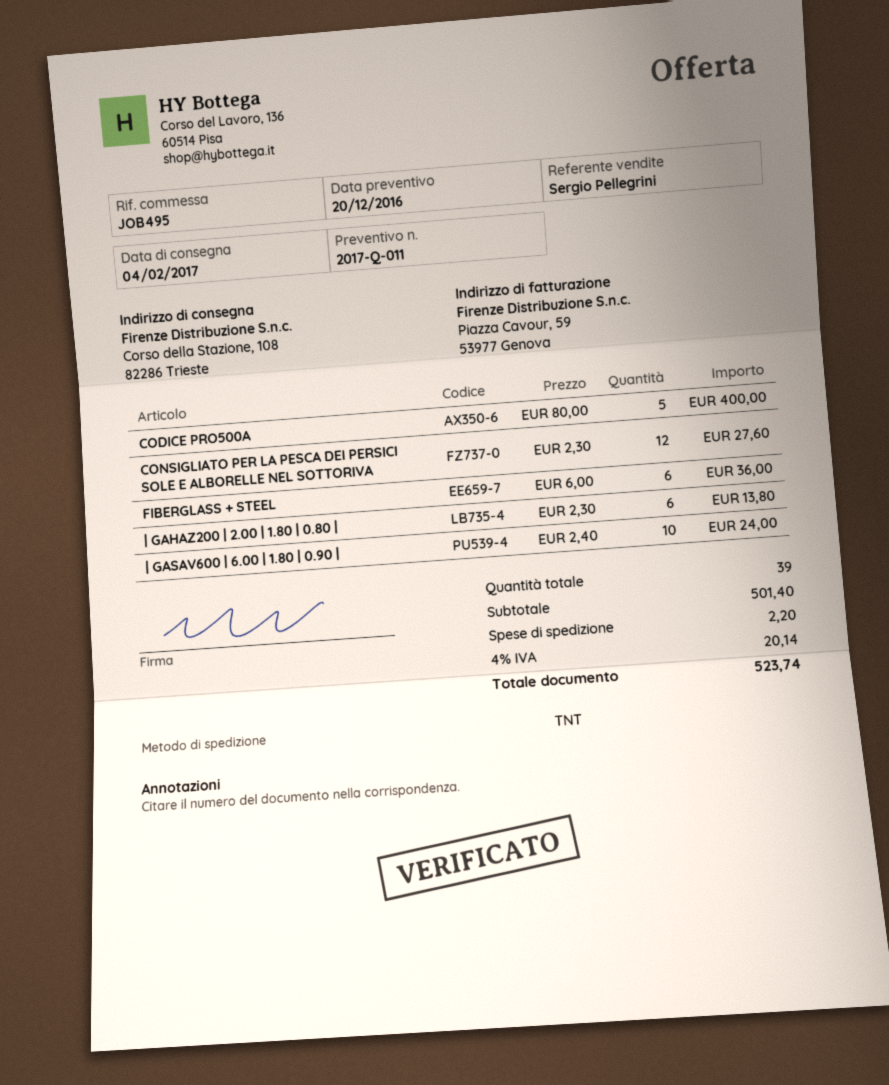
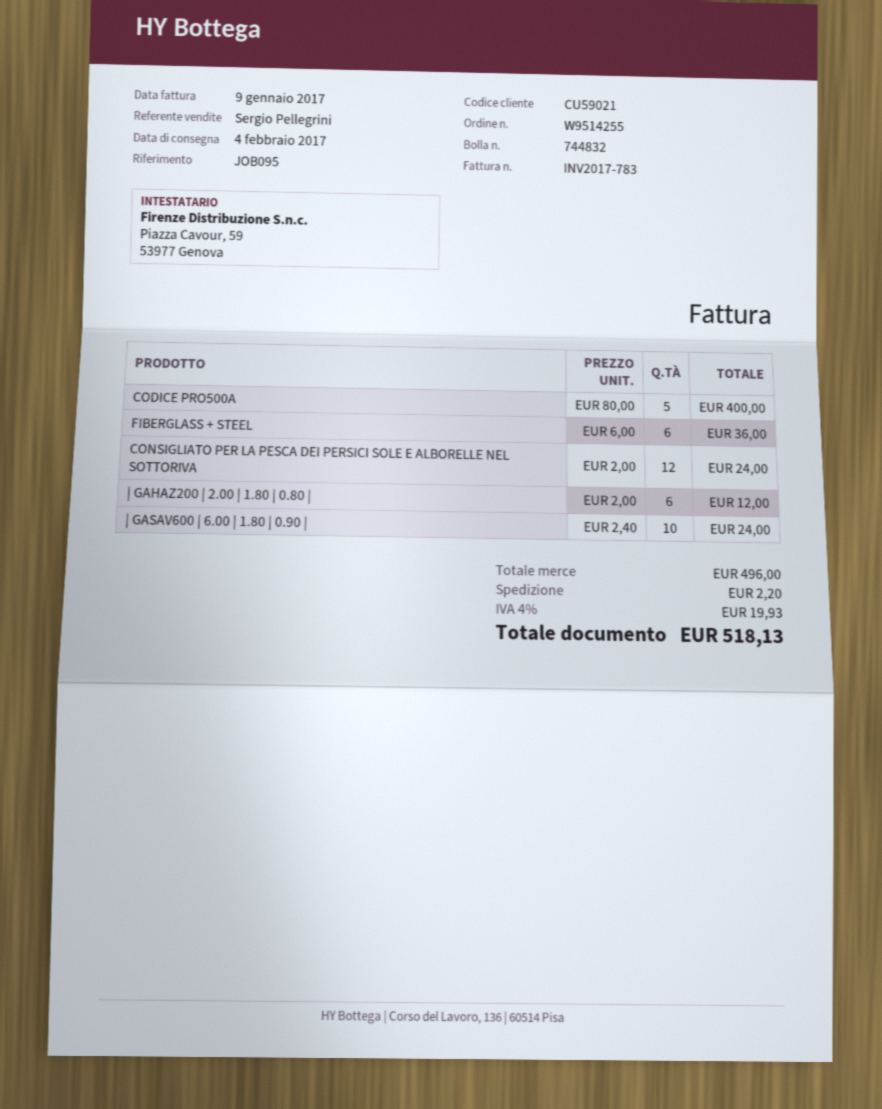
reference: JOB495 -> JOB095
CONSIGLIATO PER LA PESCA DEI PERSICI SOLE E ALBORELLE NEL SOTTORIVA: 12 x 2.30 = 27.60 -> 12 x 2.00 = 24.00
| GAHAZ200 | 2.00 | 1.80 | 0.80 |: 6 x 2.30 = 13.80 -> 6 x 2.00 = 12.00
subtotal: 501.40 -> 496.00
tax: 4% = 20.14 -> 4% = 19.93
total: 523.74 -> 518.13

